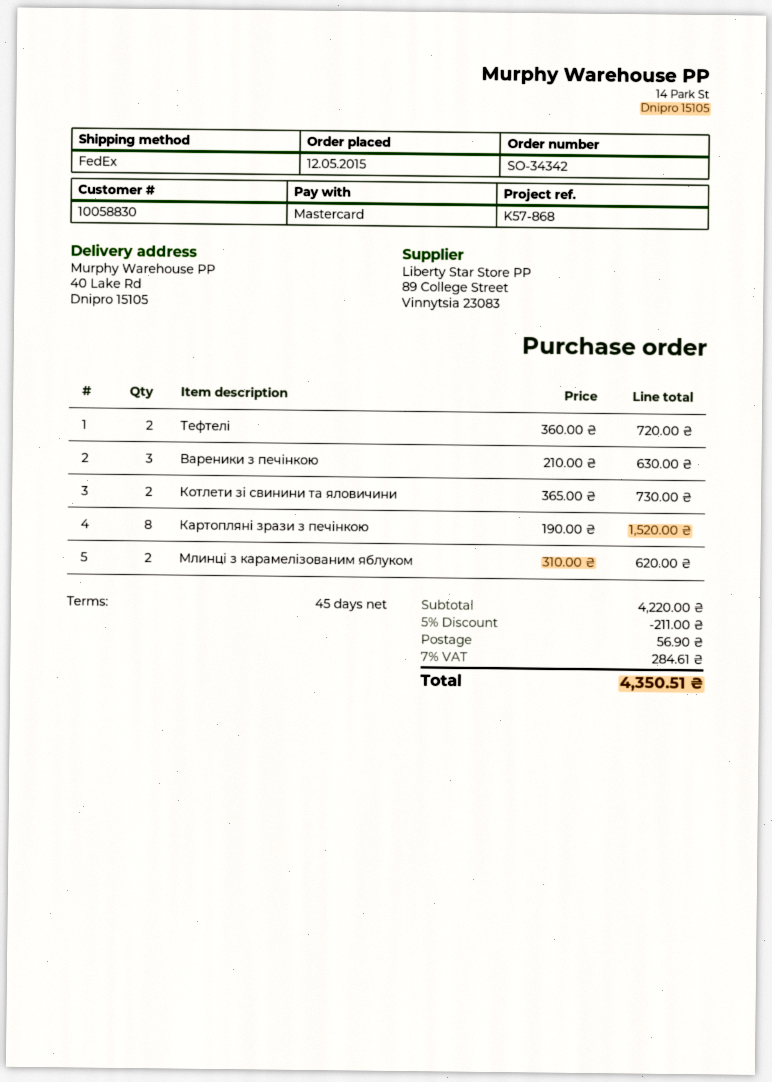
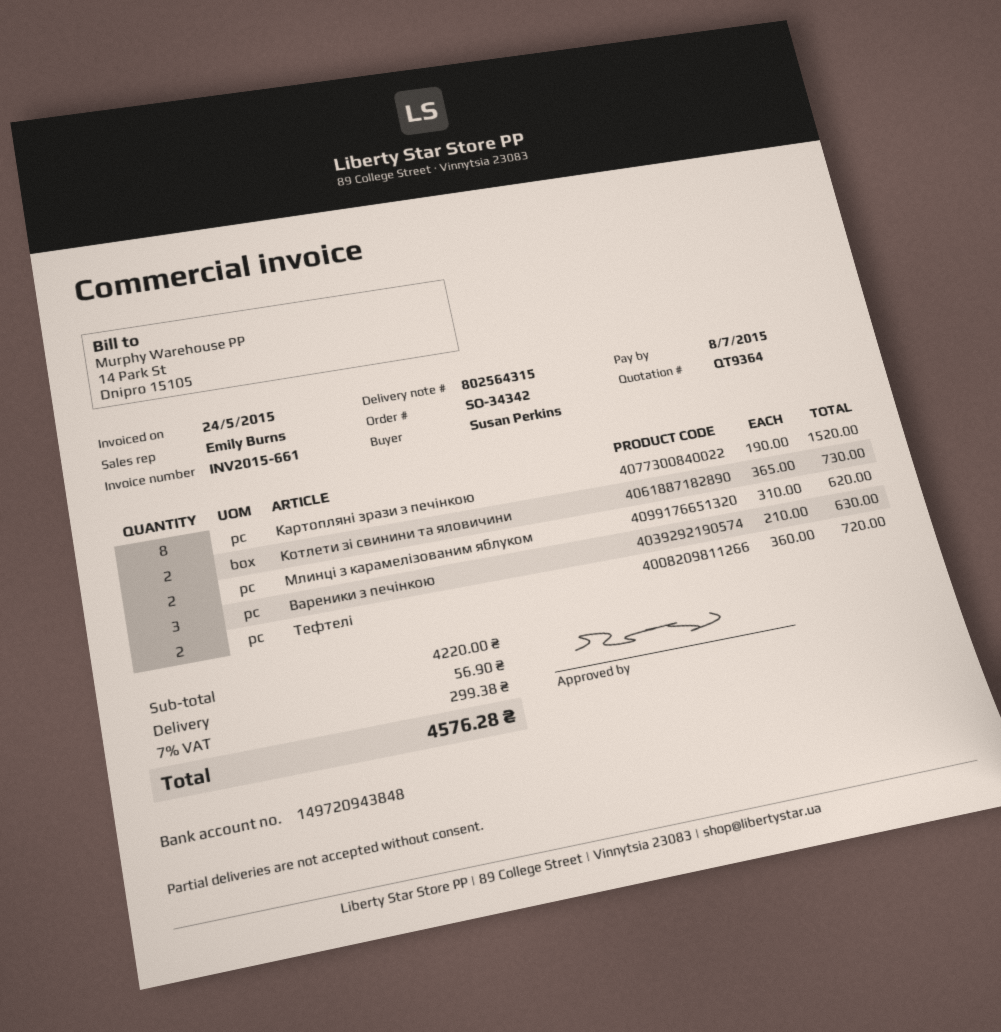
discount: 5% = 211.00 -> none
tax: 7% = 284.61 -> 7% = 299.38
total: 4350.51 -> 4576.28

